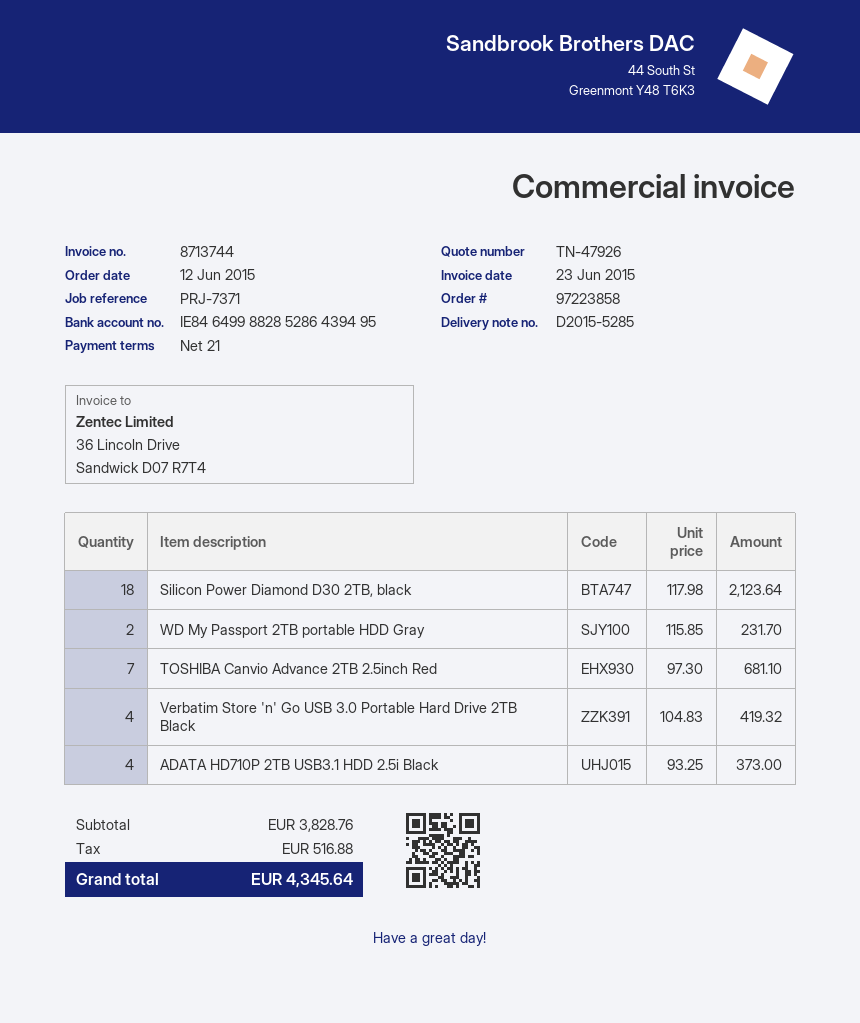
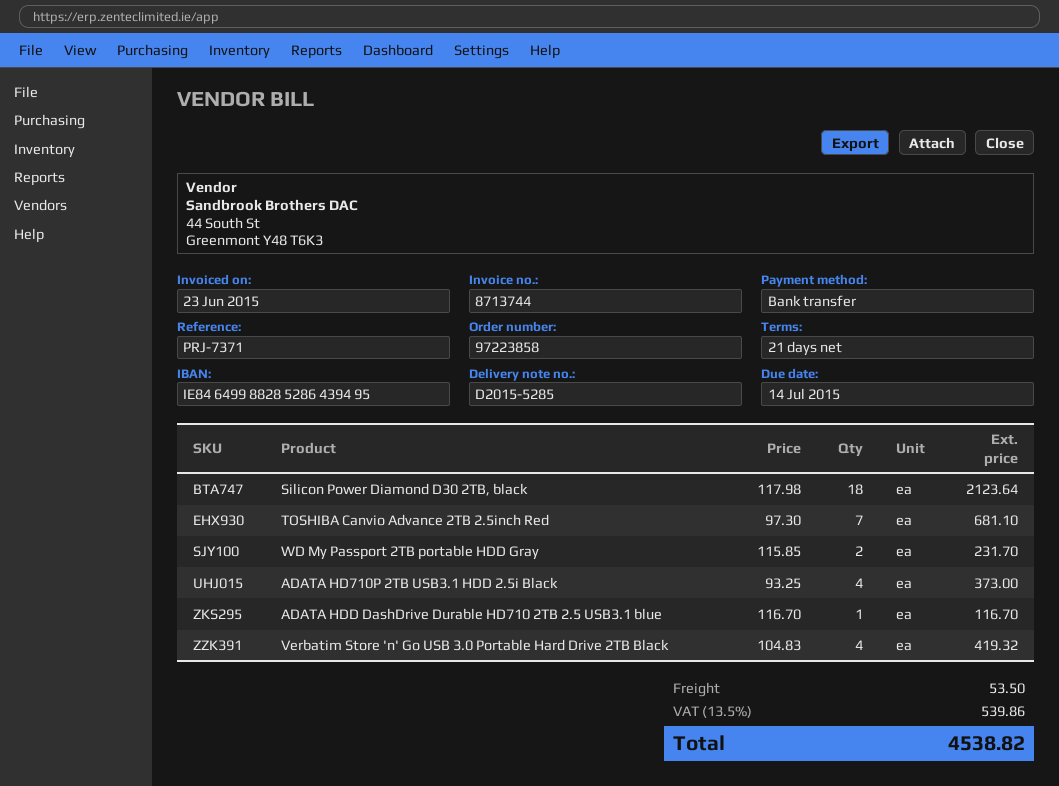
ADATA HDD DashDrive Durable HD710 2TB 2.5 USB3.1 blue: none -> 1 x 116.70 = 116.70
shipping: none -> 53.50
tax: 516.88 -> 539.86
total: 4345.64 -> 4538.82

